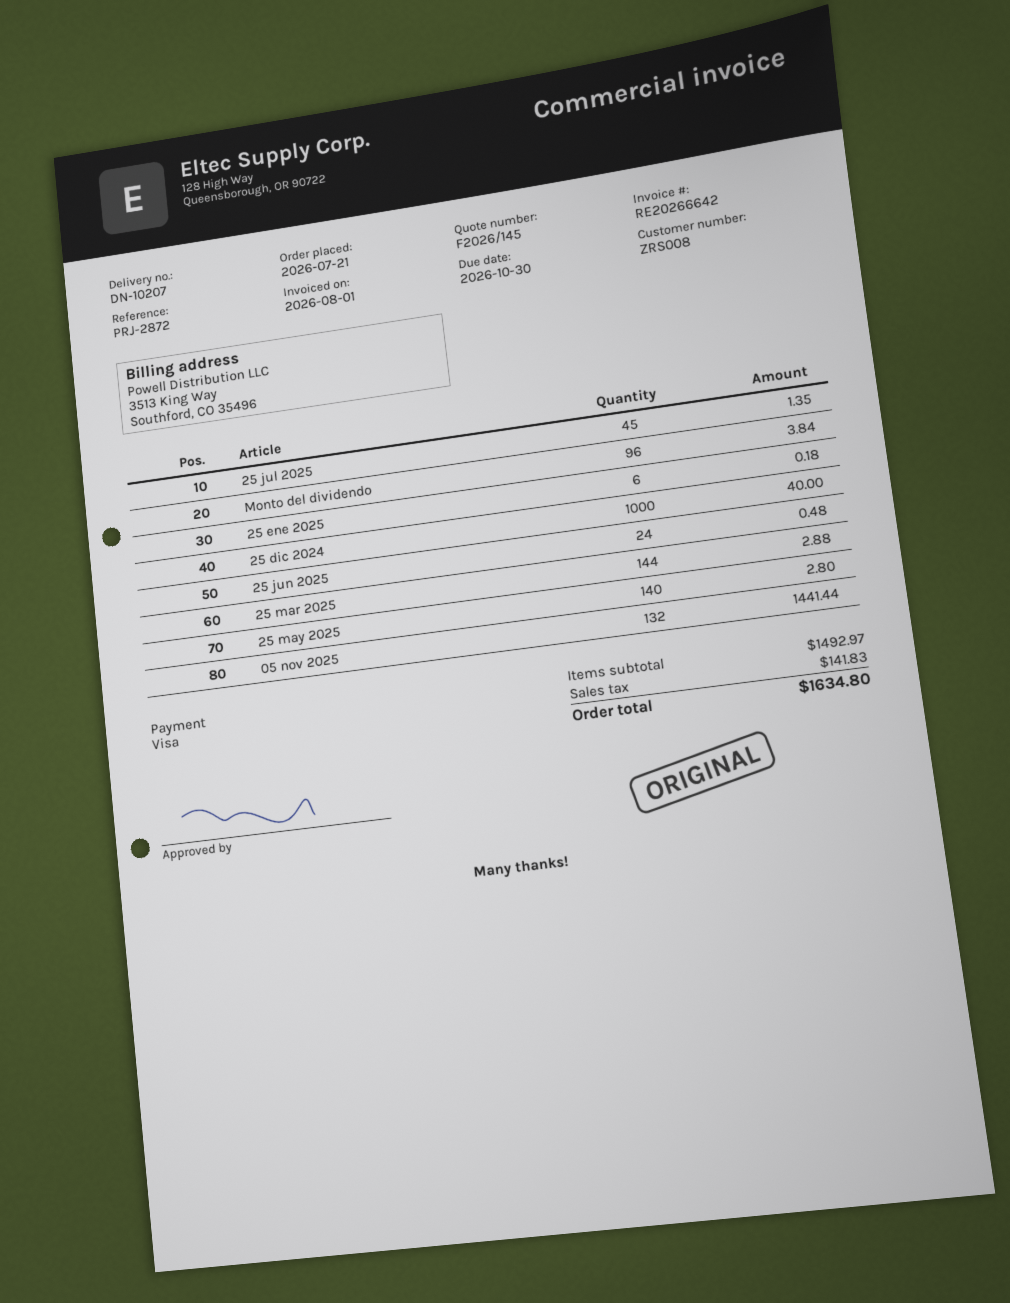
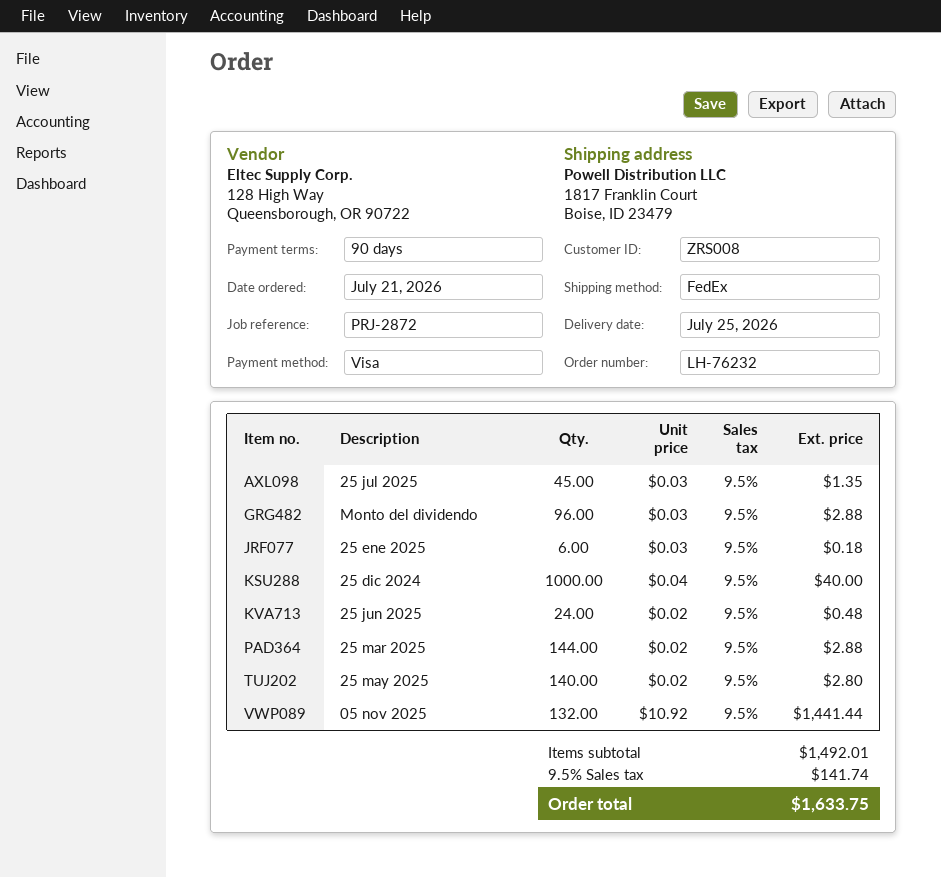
Monto del dividendo: 96 for 3.84 -> 96 for 2.88
subtotal: 1492.97 -> 1492.01
tax: 141.83 -> 141.74
total: 1634.80 -> 1633.75

